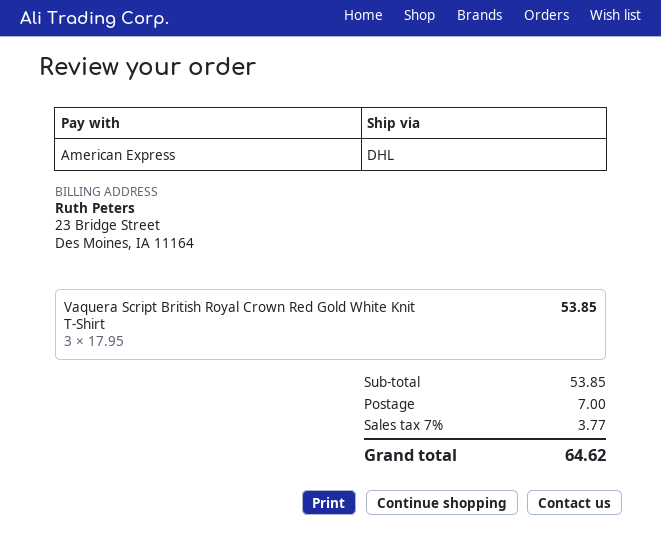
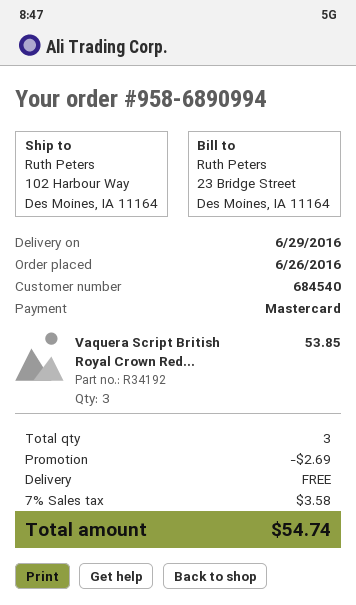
payment method: American Express -> Mastercard
discount: none -> 2.69
shipping: 7.00 -> 0.00
tax: 7% = 3.77 -> 7% = 3.58
total: 64.62 -> 54.74

